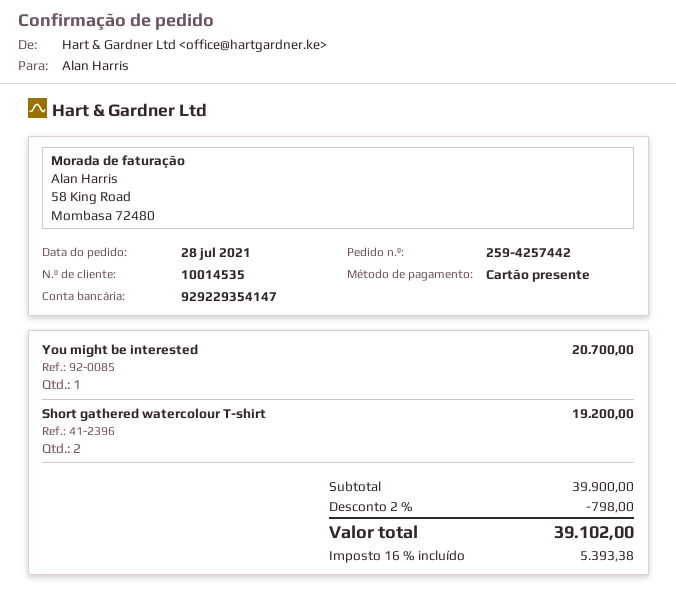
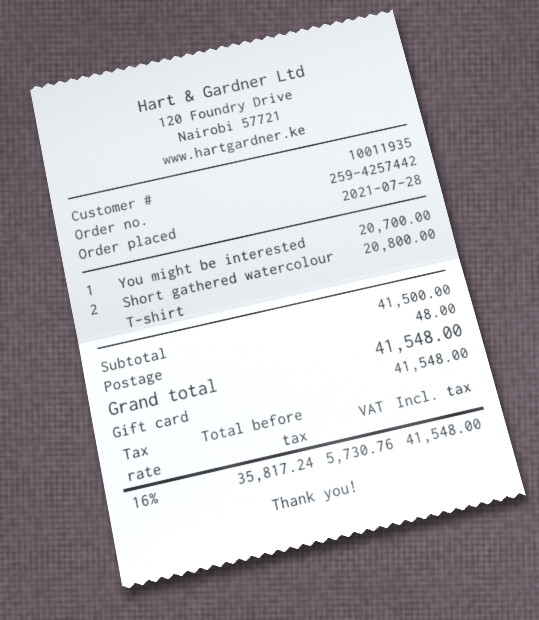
customer number: 10014535 -> 10011935
Short gathered watercolour T-shirt: 2 for 19200.00 -> 2 for 20800.00
subtotal: 39900.00 -> 41500.00
discount: 2% = 798.00 -> none
shipping: none -> 48.00
tax: 16% = 5393.38 -> 16% = 5730.76
total: 39102.00 -> 41548.00

